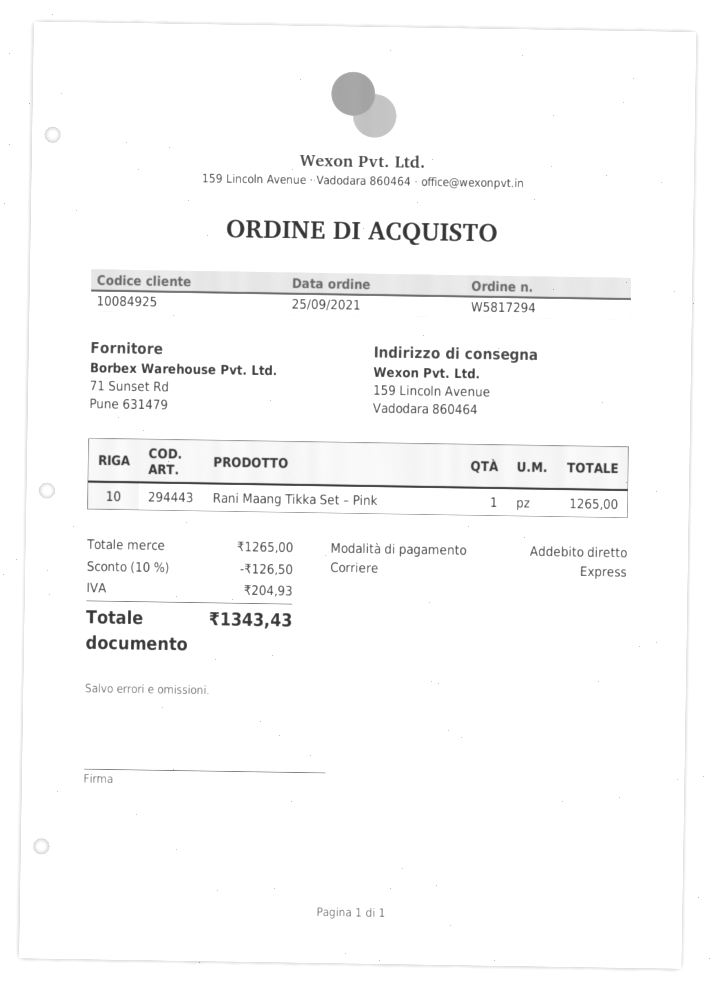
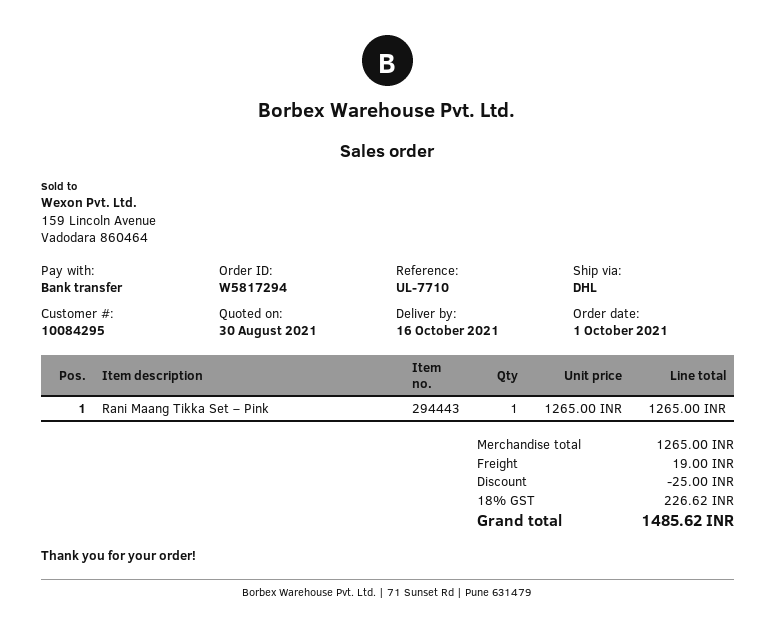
order date: 2021-09-25 -> 2021-10-01
customer number: 10084925 -> 10084295
payment method: direct debit -> bank transfer
shipping method: express -> DHL
discount: 126.50 -> 25.00
shipping: none -> 19.00
tax: 204.93 -> 226.62
total: 1343.43 -> 1485.62

